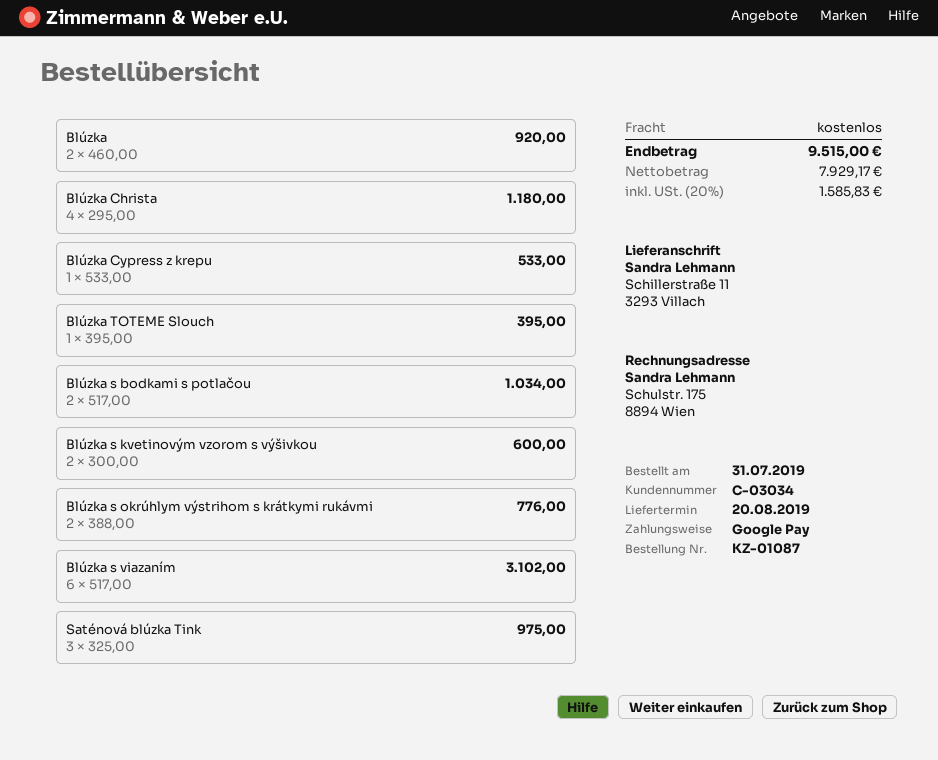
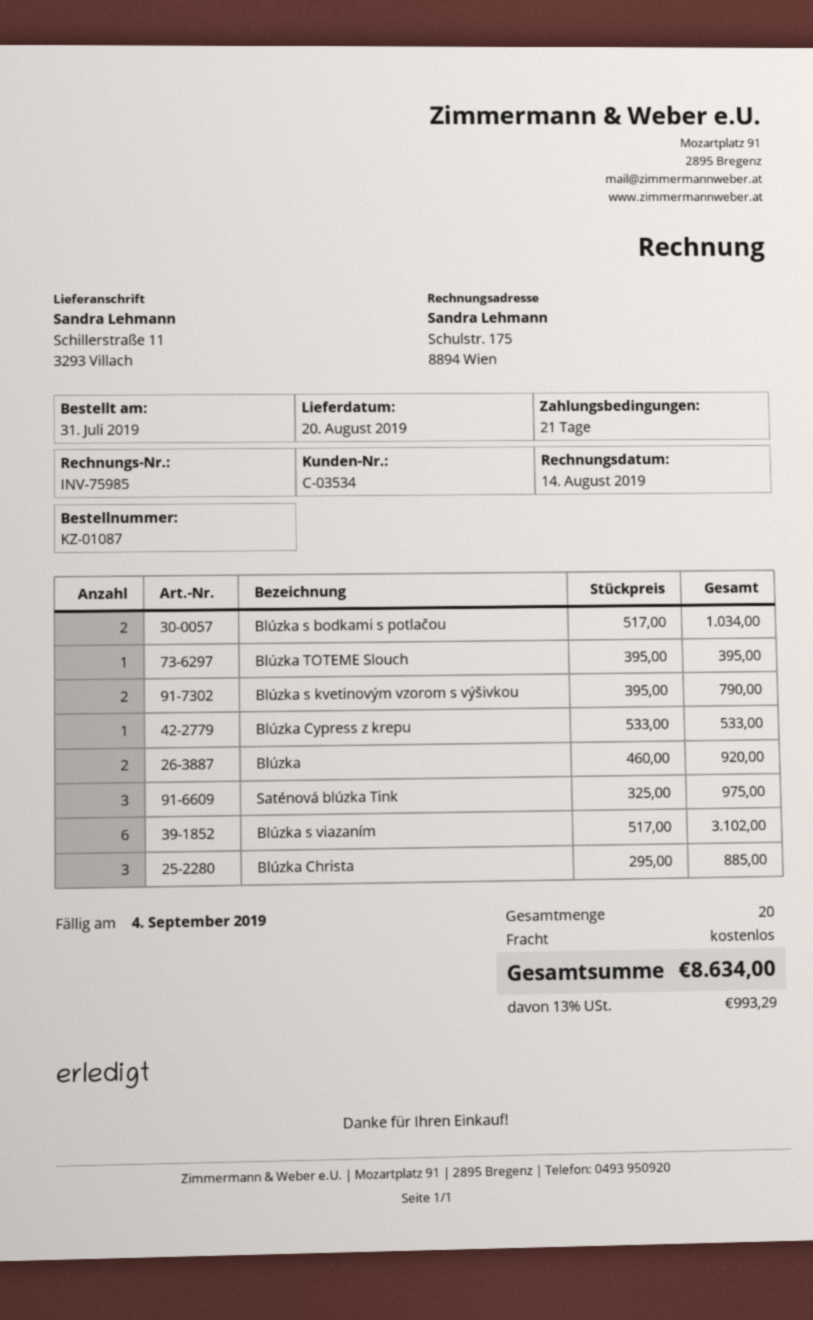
customer number: C-03034 -> C-03534
Blúzka Christa: 4 x 295.00 = 1180.00 -> 3 x 295.00 = 885.00
Blúzka s kvetinovým vzorom s výšivkou: 2 x 300.00 = 600.00 -> 2 x 395.00 = 790.00
Blúzka s okrúhlym výstrihom s krátkymi rukávmi: 2 x 388.00 = 776.00 -> none
tax: 20% = 1585.83 -> 13% = 993.29
total: 9515.00 -> 8634.00

